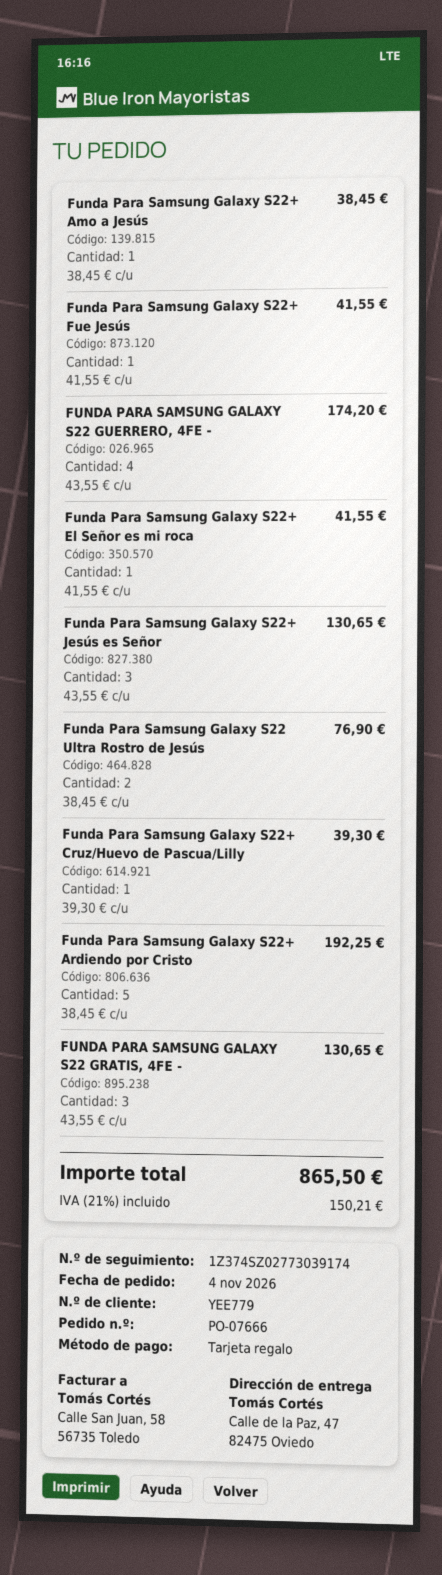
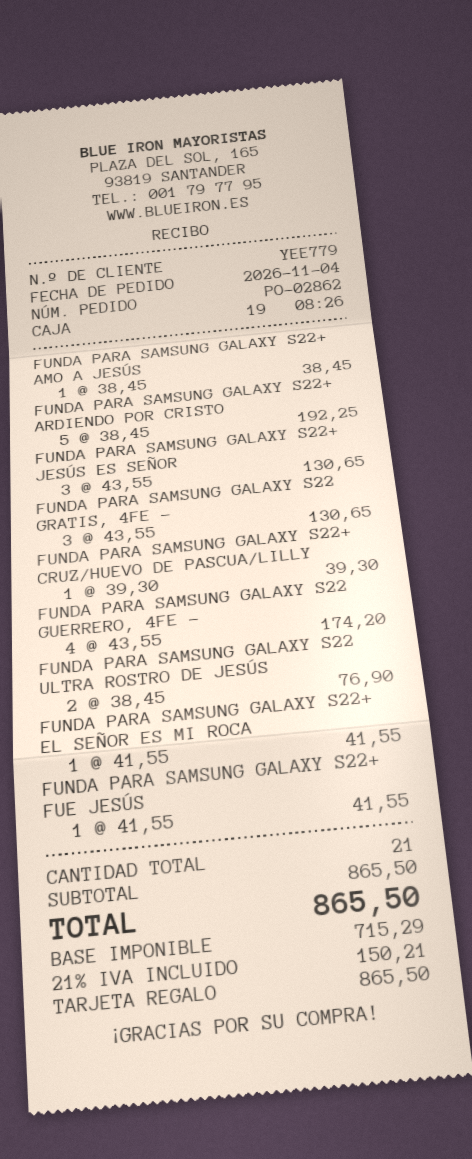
order number: PO-07666 -> PO-02862

